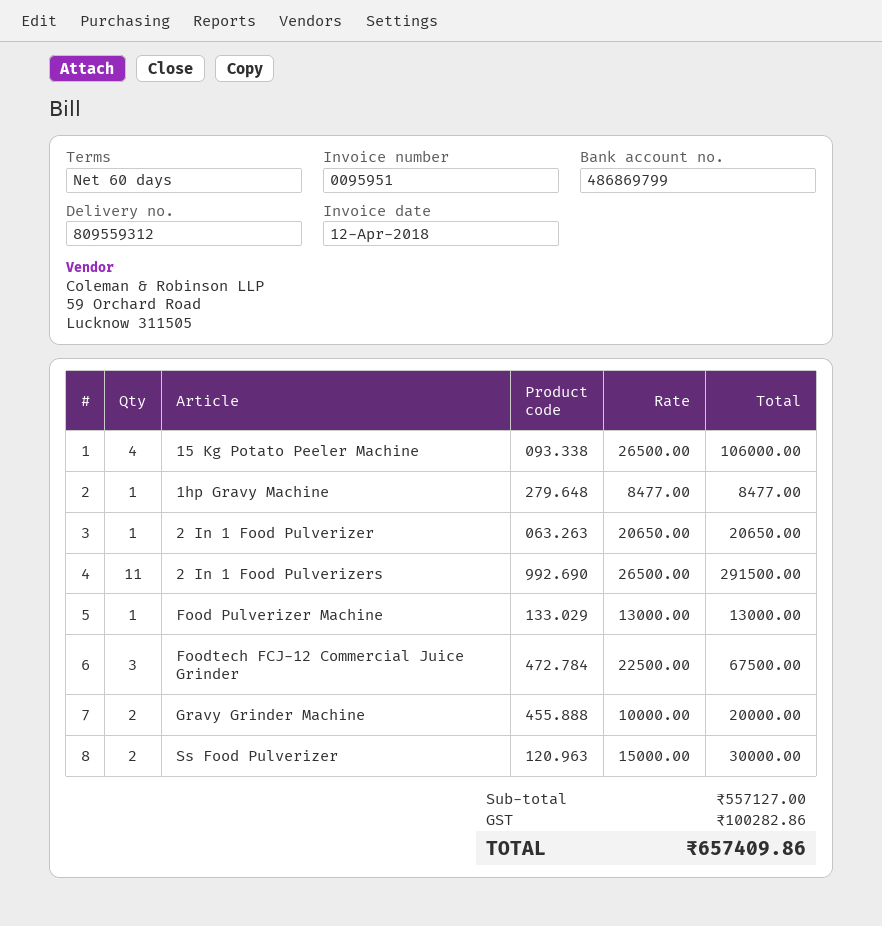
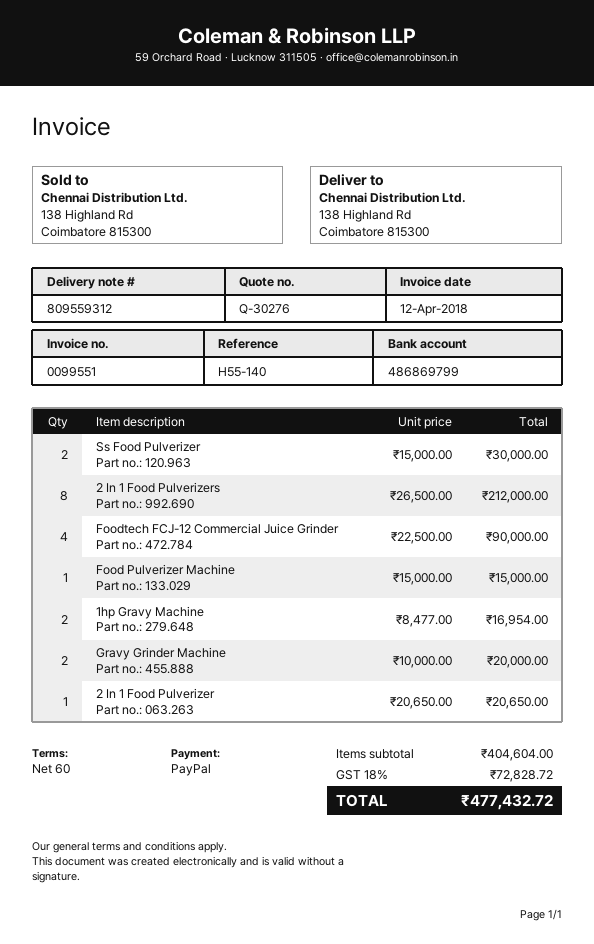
invoice number: 0095951 -> 0099551
15 Kg Potato Peeler Machine: 4 x 26500.00 = 106000.00 -> none
1hp Gravy Machine: 1 x 8477.00 = 8477.00 -> 2 x 8477.00 = 16954.00
2 In 1 Food Pulverizers: 11 x 26500.00 = 291500.00 -> 8 x 26500.00 = 212000.00
Food Pulverizer Machine: 1 x 13000.00 = 13000.00 -> 1 x 15000.00 = 15000.00
Foodtech FCJ-12 Commercial Juice Grinder: 3 x 22500.00 = 67500.00 -> 4 x 22500.00 = 90000.00
subtotal: 557127.00 -> 404604.00
tax: 100282.86 -> 72828.72
total: 657409.86 -> 477432.72

